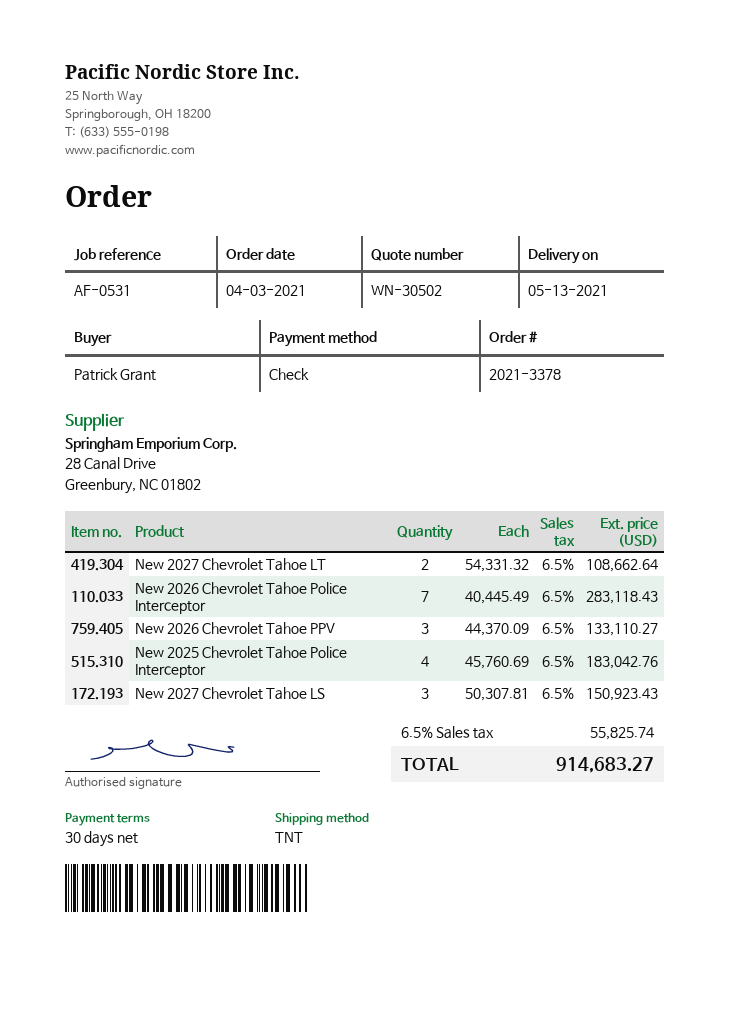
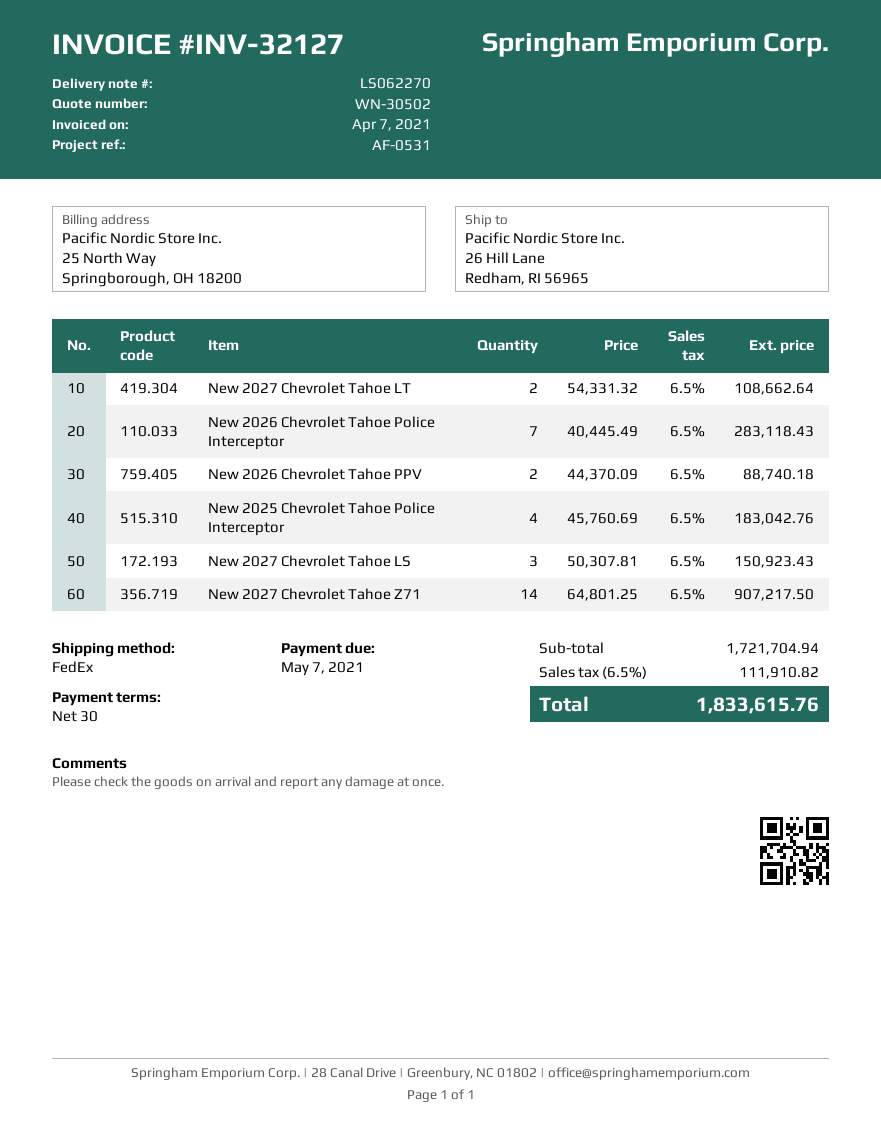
shipping method: TNT -> FedEx
New 2026 Chevrolet Tahoe PPV: 3 x 44370.09 = 133110.27 -> 2 x 44370.09 = 88740.18
New 2027 Chevrolet Tahoe Z71: none -> 14 x 64801.25 = 907217.50
tax: 6.5% = 55825.74 -> 6.5% = 111910.82
total: 914683.27 -> 1833615.76

